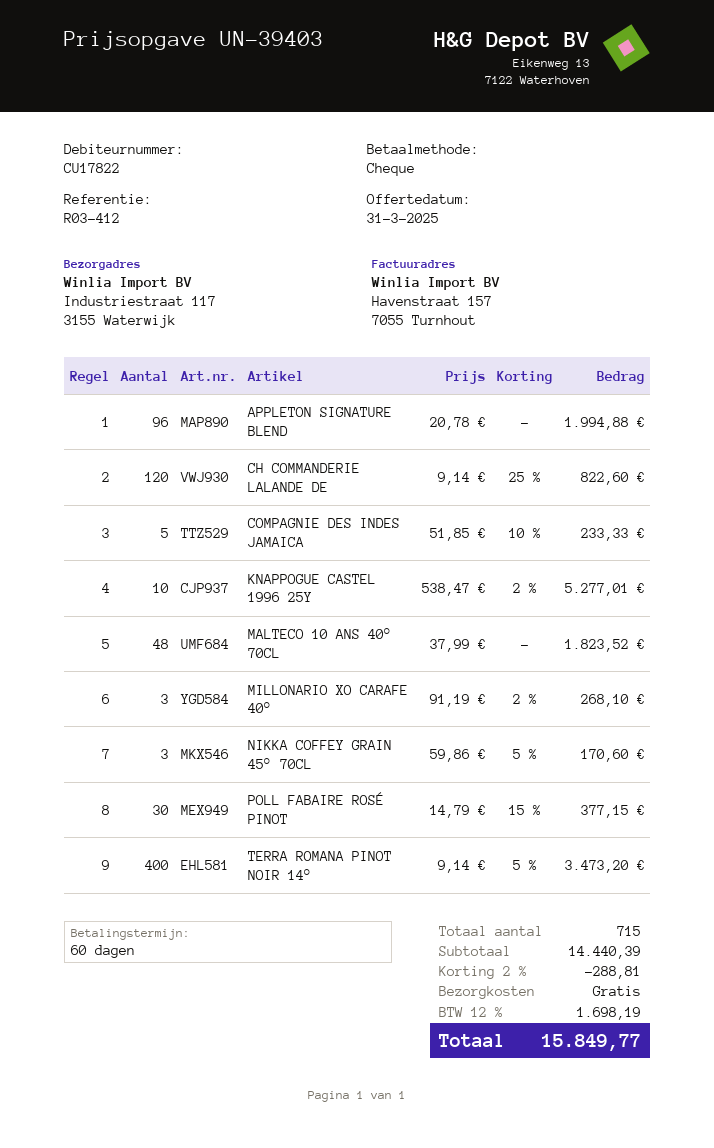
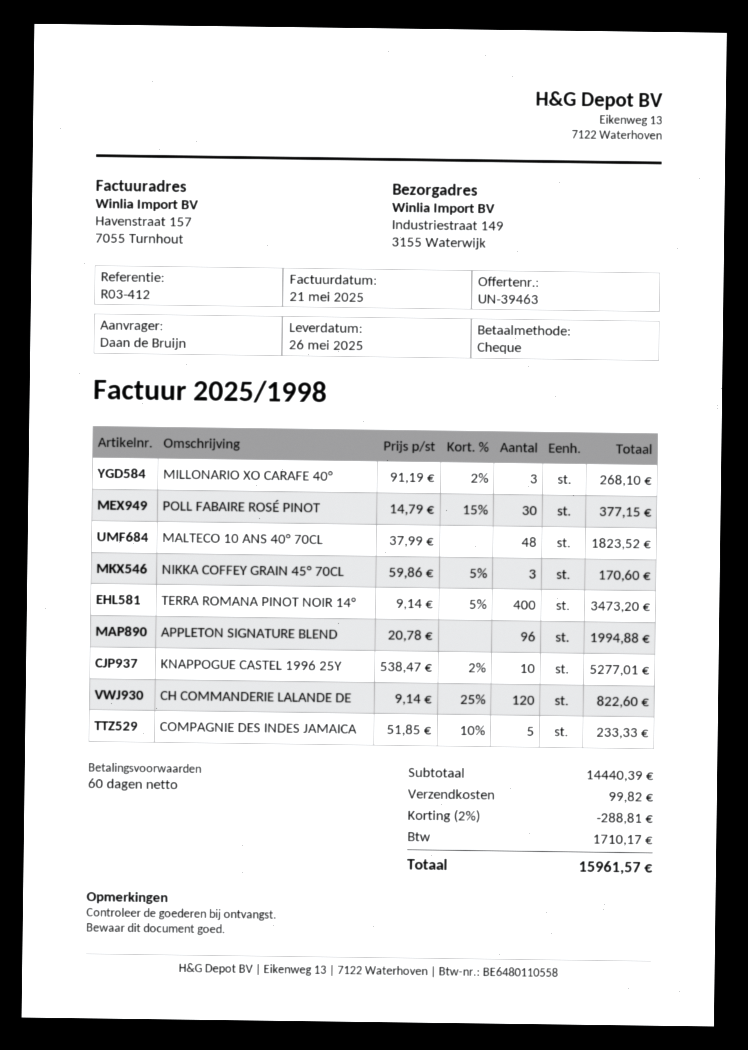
quote number: UN-39403 -> UN-39463
ship to: Industriestraat 117, 3155 Waterwijk -> Industriestraat 149, 3155 Waterwijk
shipping: 0.00 -> 99.82
tax: 1698.19 -> 1710.17
total: 15849.77 -> 15961.57

